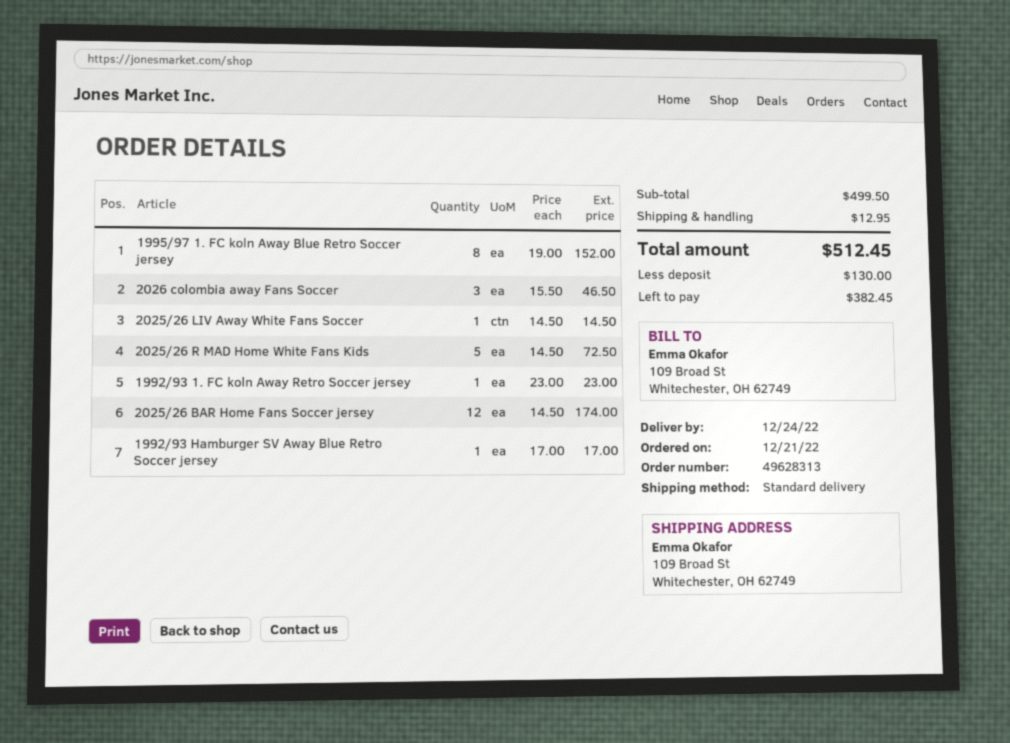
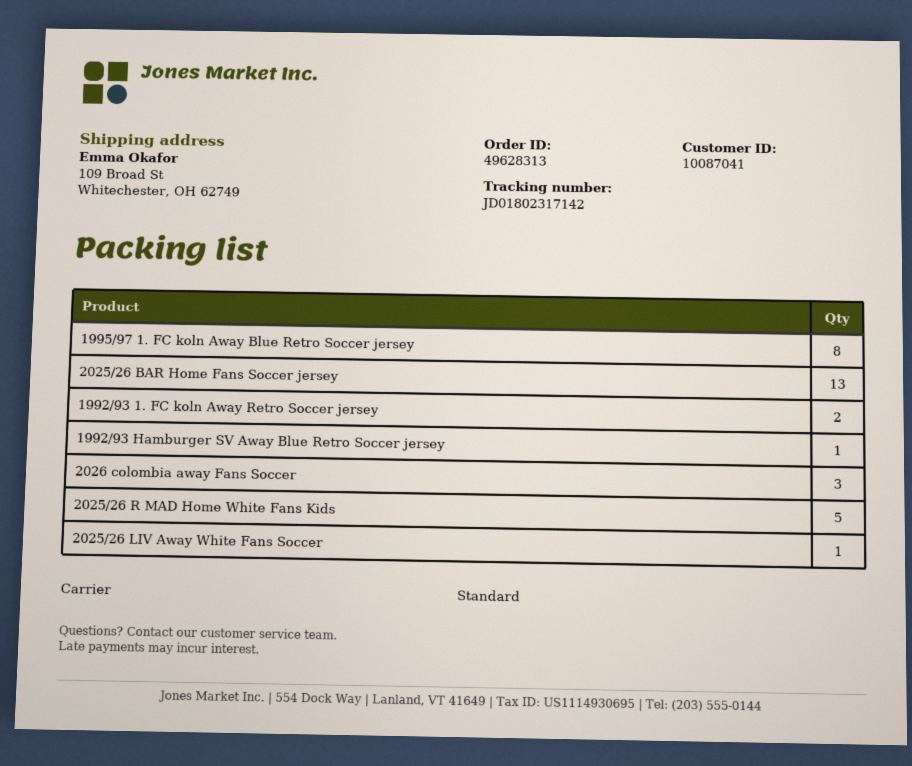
1992/93 1. FC koln Away Retro Soccer jersey: 1 -> 2
2025/26 BAR Home Fans Soccer jersey: 12 -> 13

